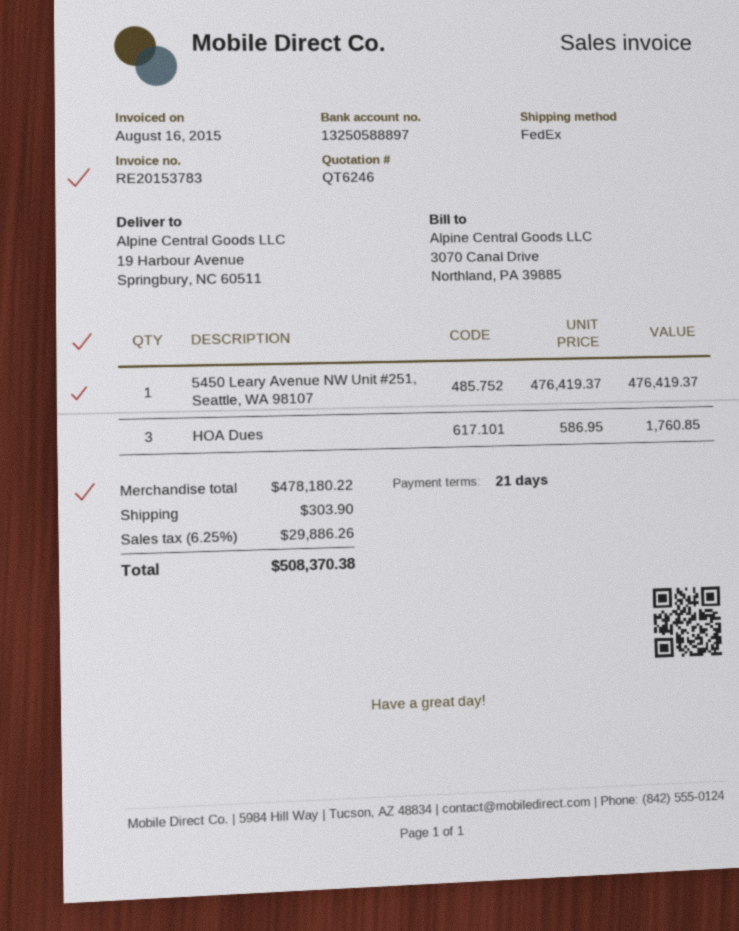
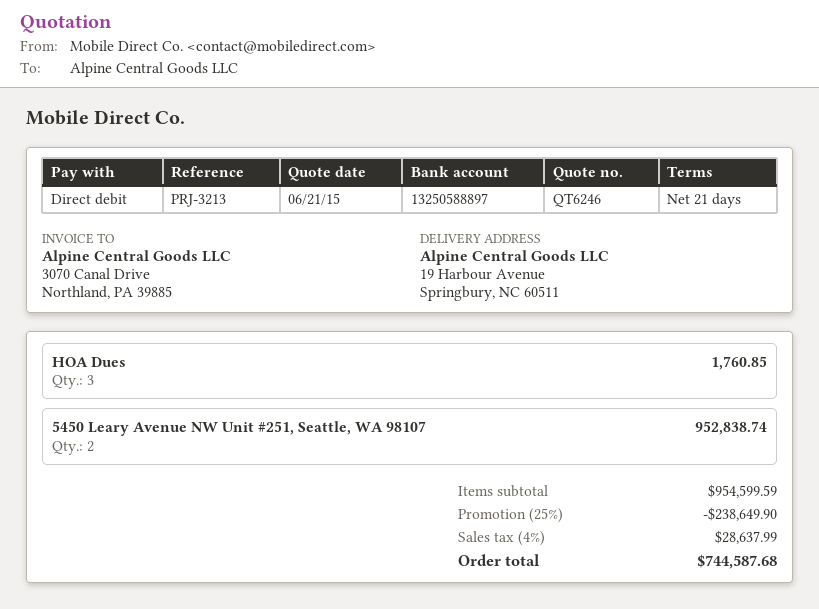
5450 Leary Avenue NW Unit #251, Seattle, WA 98107: 1 for 476419.37 -> 2 for 952838.74
subtotal: 478180.22 -> 954599.59
discount: none -> 25% = 238649.90
shipping: 303.90 -> none
tax: 6.25% = 29886.26 -> 4% = 28637.99
total: 508370.38 -> 744587.68

